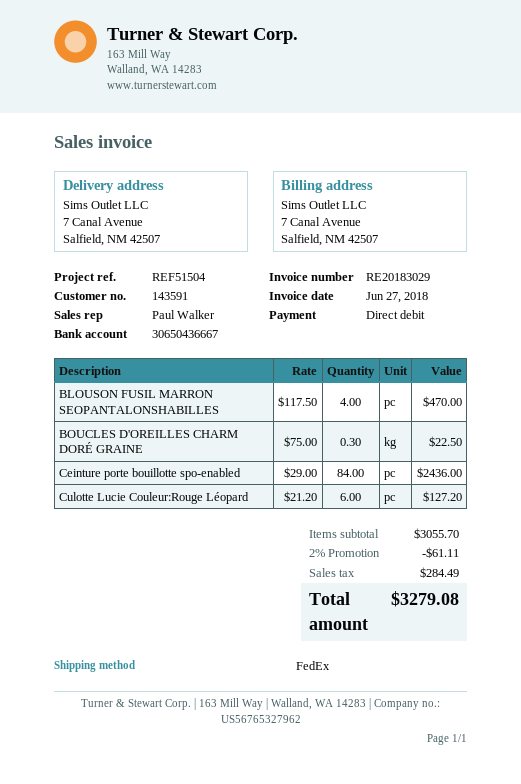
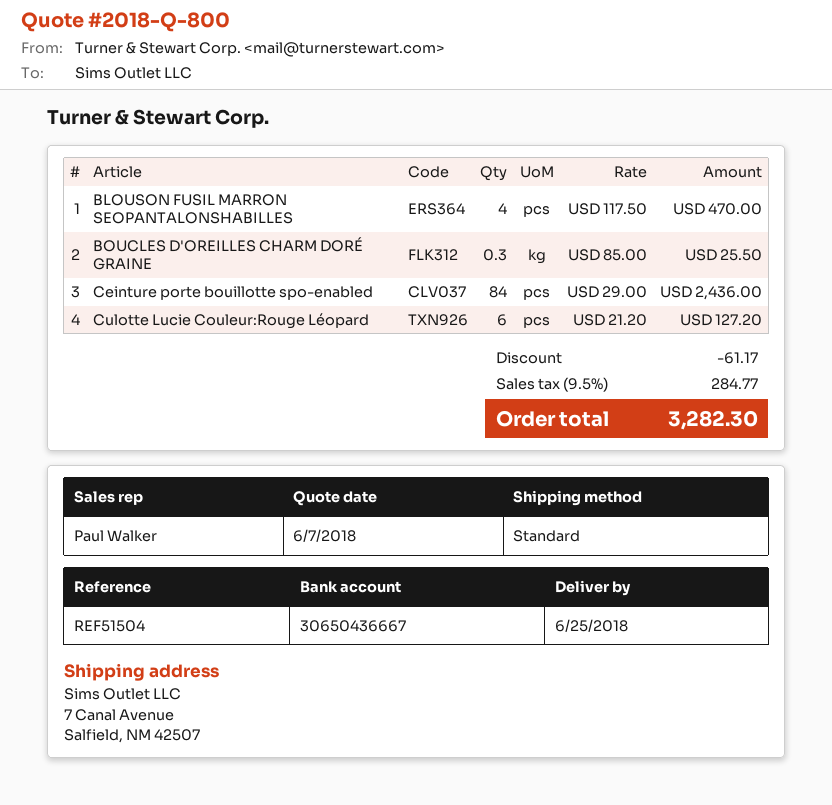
shipping method: FedEx -> standard
BOUCLES D'OREILLES CHARM DORÉ GRAINE: 0.3 x 75.00 = 22.50 -> 0.3 x 85.00 = 25.50
discount: 61.11 -> 61.17
tax: 284.49 -> 284.77
total: 3279.08 -> 3282.30

